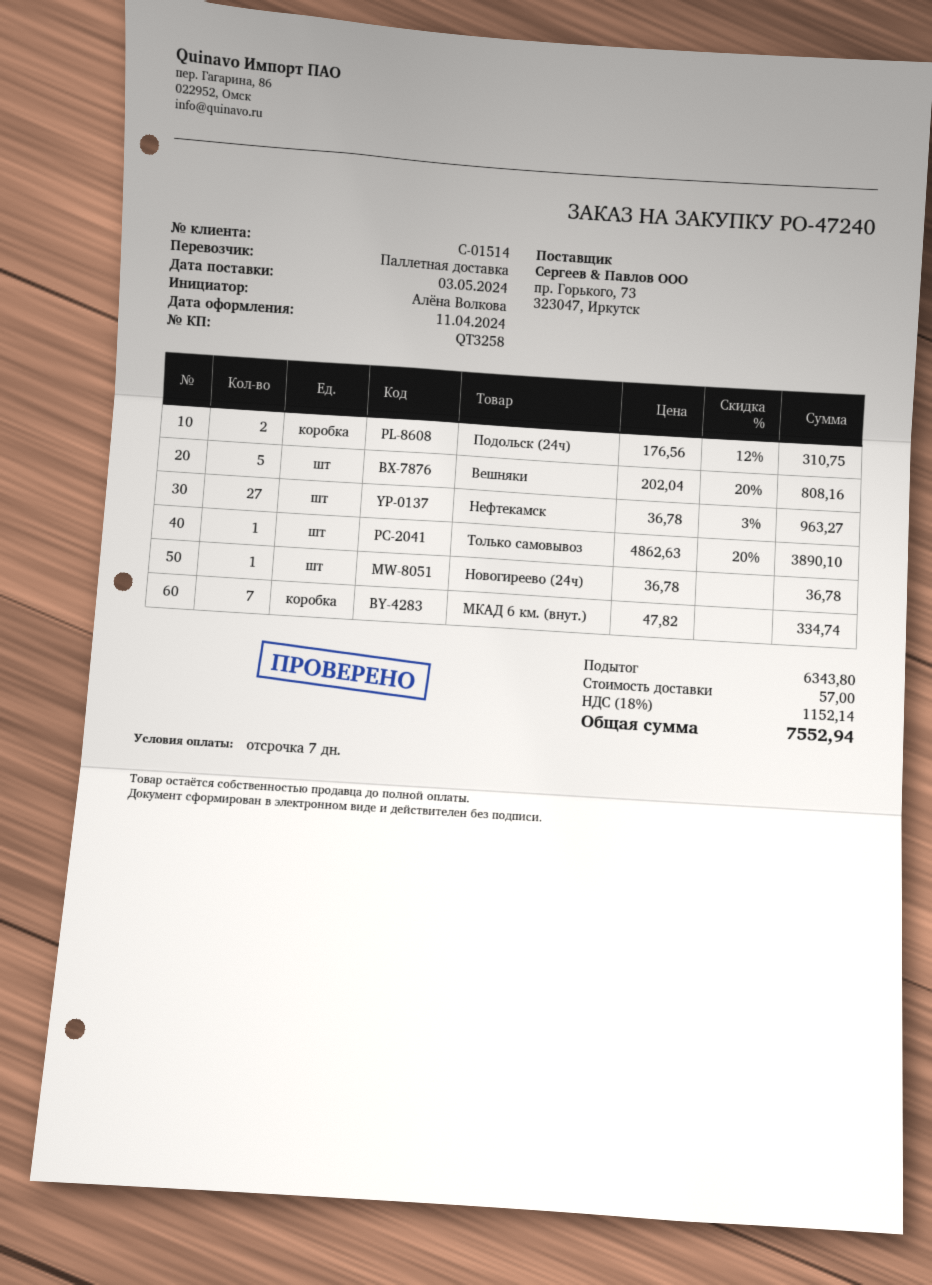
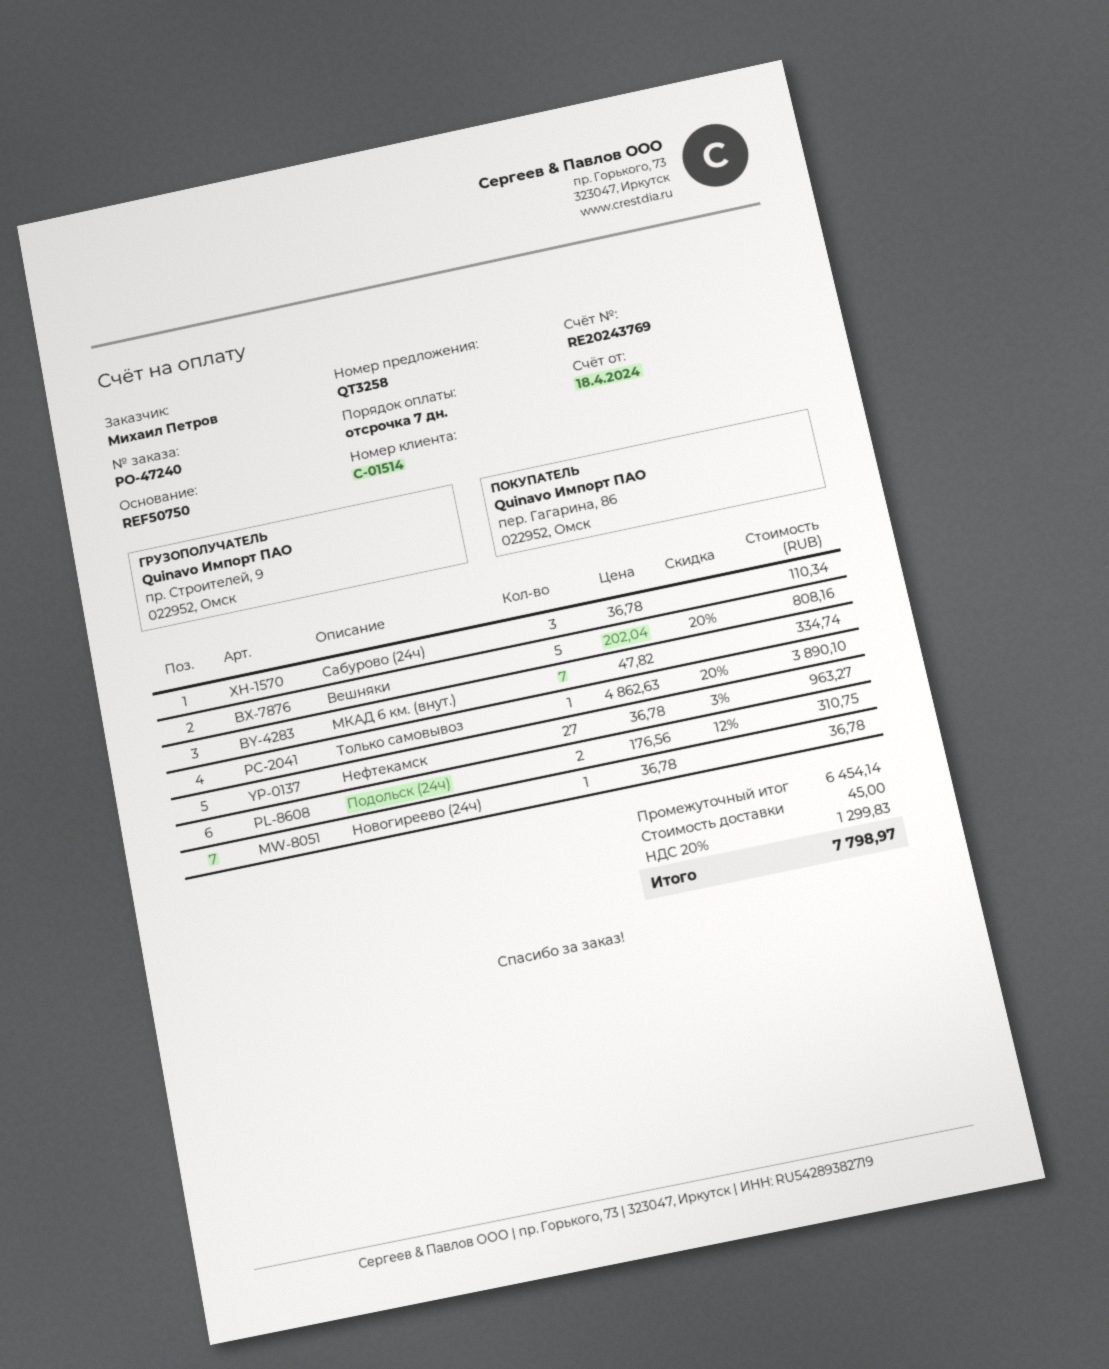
ordered by: Алёна Волкова -> Михаил Петров
Сабурово (24ч): none -> 3 x 36.78 = 110.34
subtotal: 6343.80 -> 6454.14
shipping: 57.00 -> 45.00
tax: 18% = 1152.14 -> 20% = 1299.83
total: 7552.94 -> 7798.97

